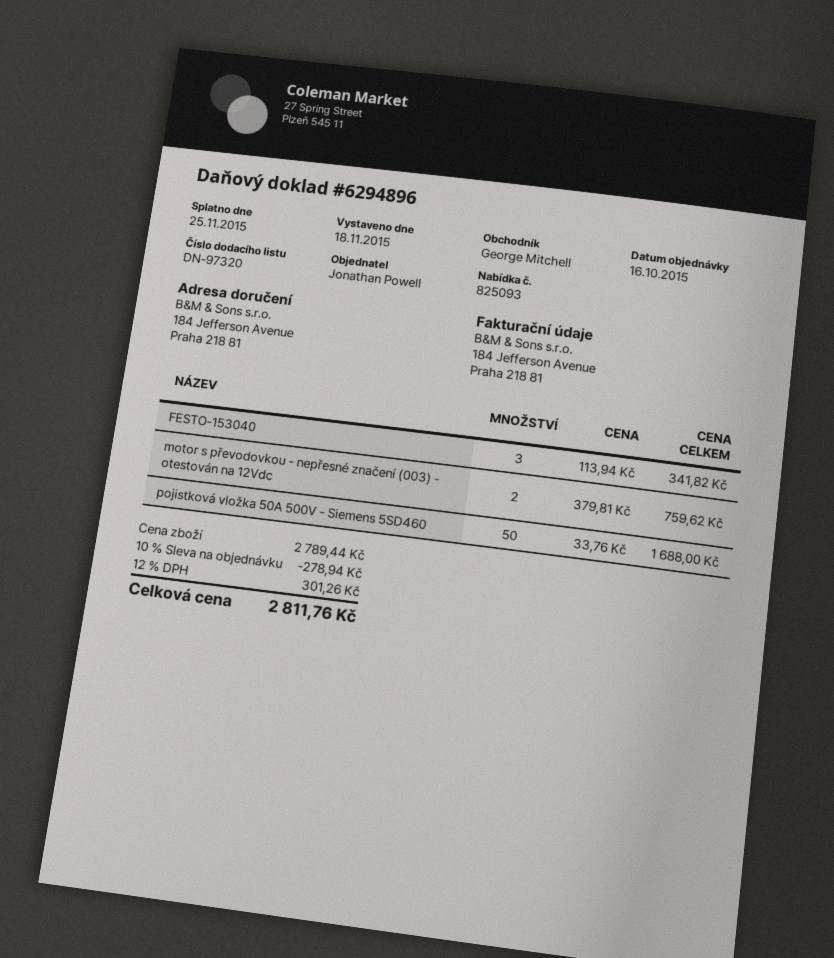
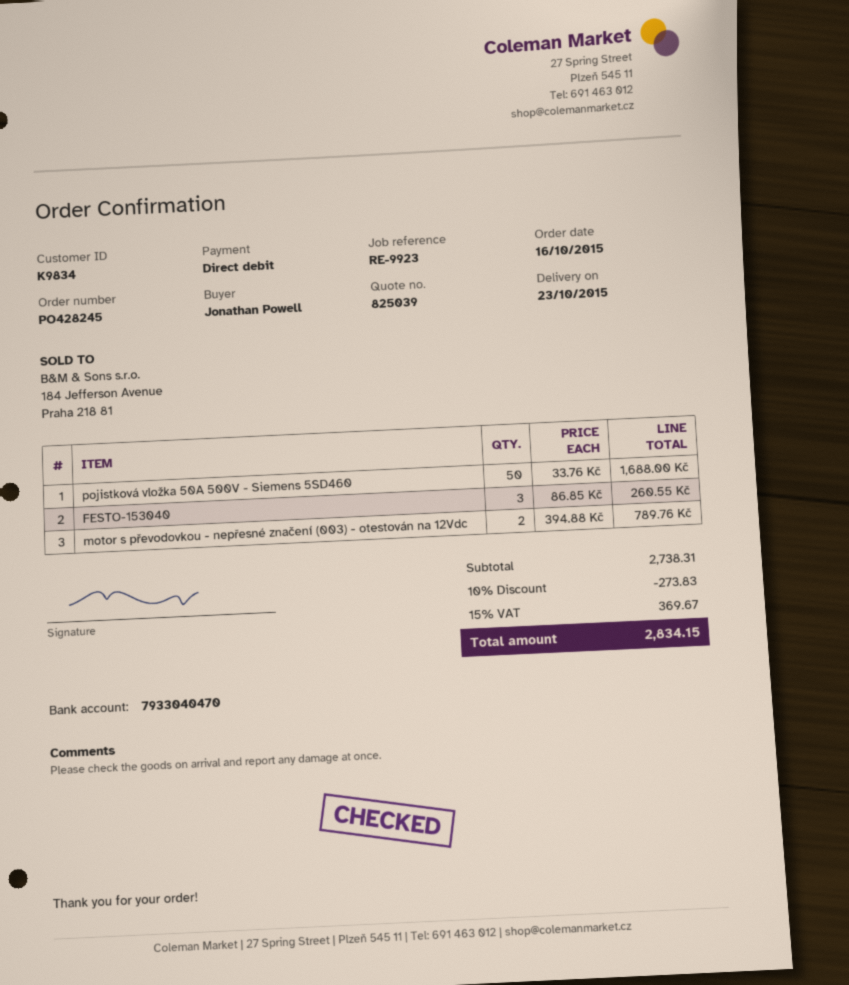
quote number: 825093 -> 825039
FESTO-153040: 3 x 113.94 = 341.82 -> 3 x 86.85 = 260.55
motor s převodovkou - nepřesné značení (003) - otestován na 12Vdc: 2 x 379.81 = 759.62 -> 2 x 394.88 = 789.76
subtotal: 2789.44 -> 2738.31
discount: 10% = 278.94 -> 10% = 273.83
tax: 12% = 301.26 -> 15% = 369.67
total: 2811.76 -> 2834.15

